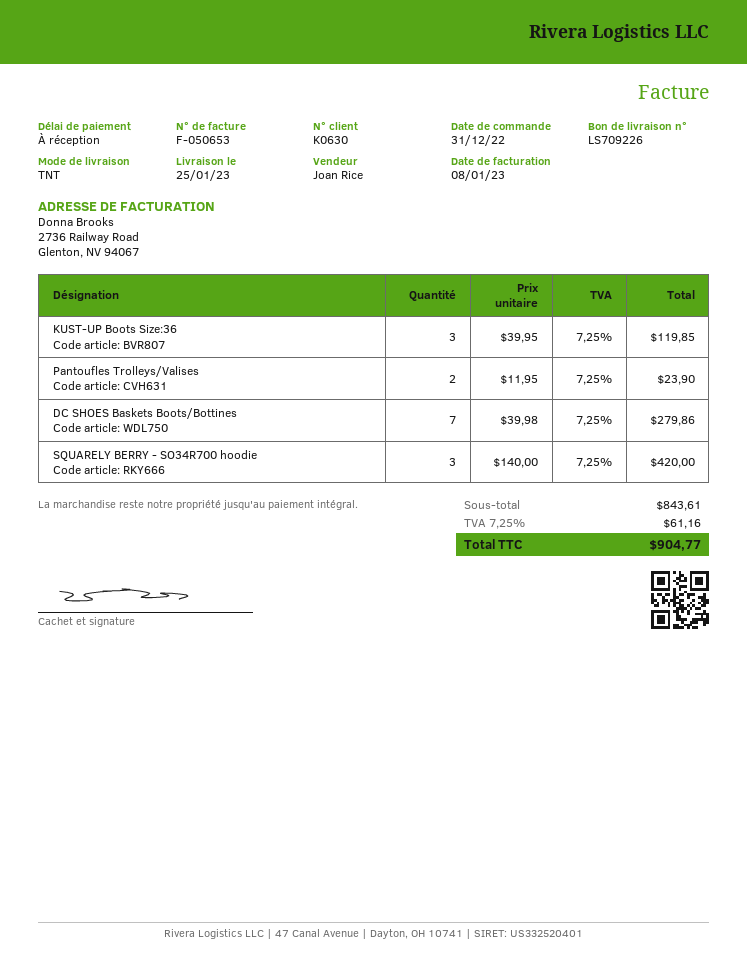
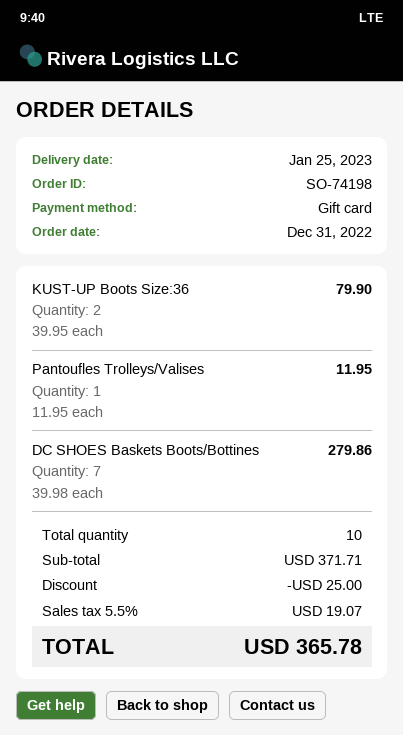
KUST-UP Boots Size:36: 3 x 39.95 = 119.85 -> 2 x 39.95 = 79.90
Pantoufles Trolleys/Valises: 2 x 11.95 = 23.90 -> 1 x 11.95 = 11.95
SQUARELY BERRY - SO34R700 hoodie: 3 x 140.00 = 420.00 -> none
subtotal: 843.61 -> 371.71
discount: none -> 25.00
tax: 7.25% = 61.16 -> 5.5% = 19.07
total: 904.77 -> 365.78

